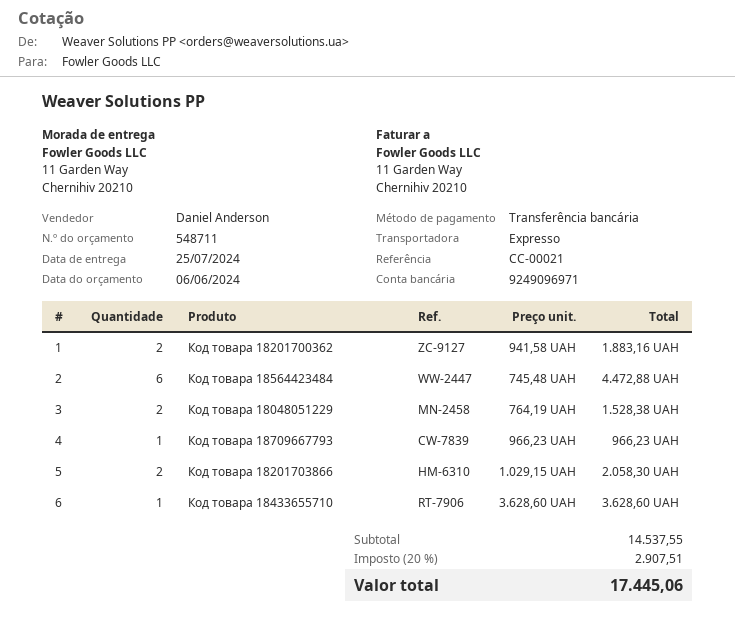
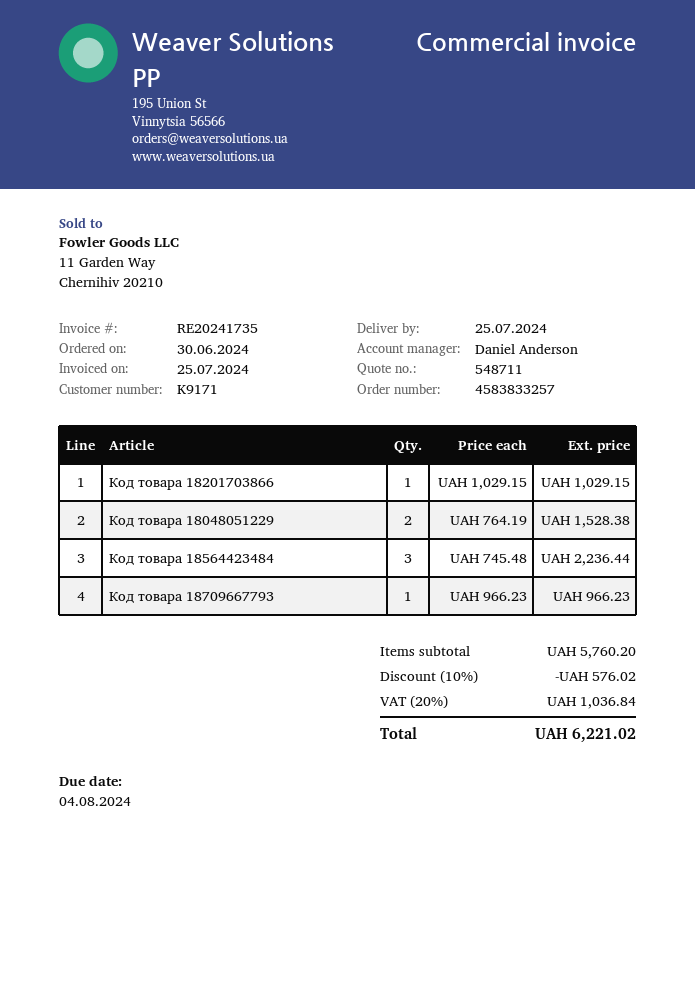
Код товара 18201700362: 2 x 941.58 = 1883.16 -> none
Код товара 18564423484: 6 x 745.48 = 4472.88 -> 3 x 745.48 = 2236.44
Код товара 18201703866: 2 x 1029.15 = 2058.30 -> 1 x 1029.15 = 1029.15
Код товара 18433655710: 1 x 3628.60 = 3628.60 -> none
subtotal: 14537.55 -> 5760.20
discount: none -> 10% = 576.02
tax: 20% = 2907.51 -> 20% = 1036.84
total: 17445.06 -> 6221.02

